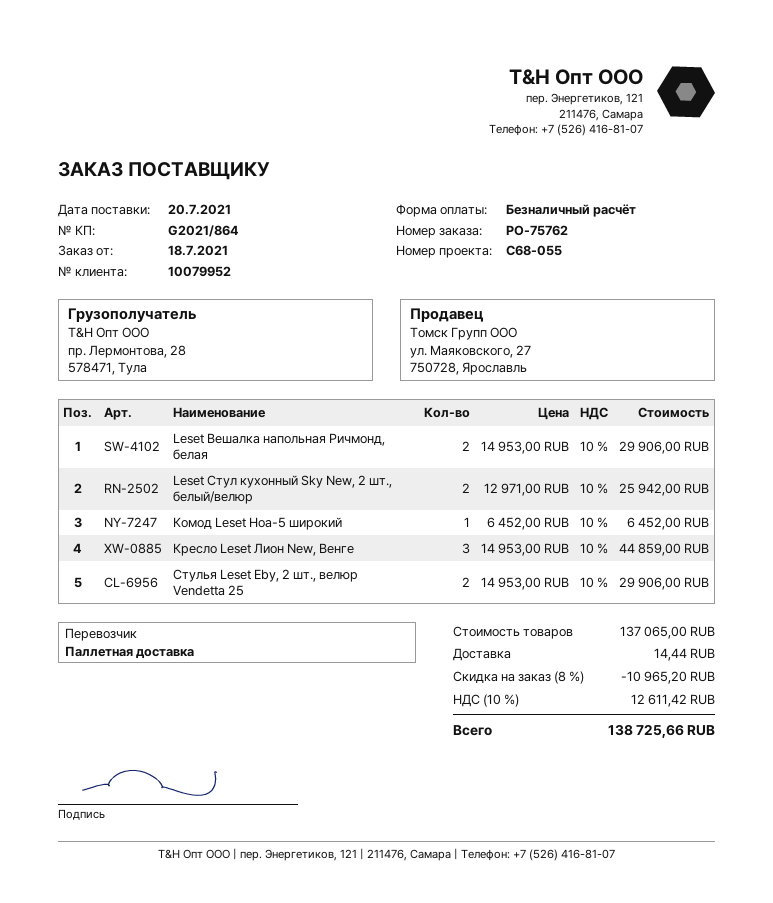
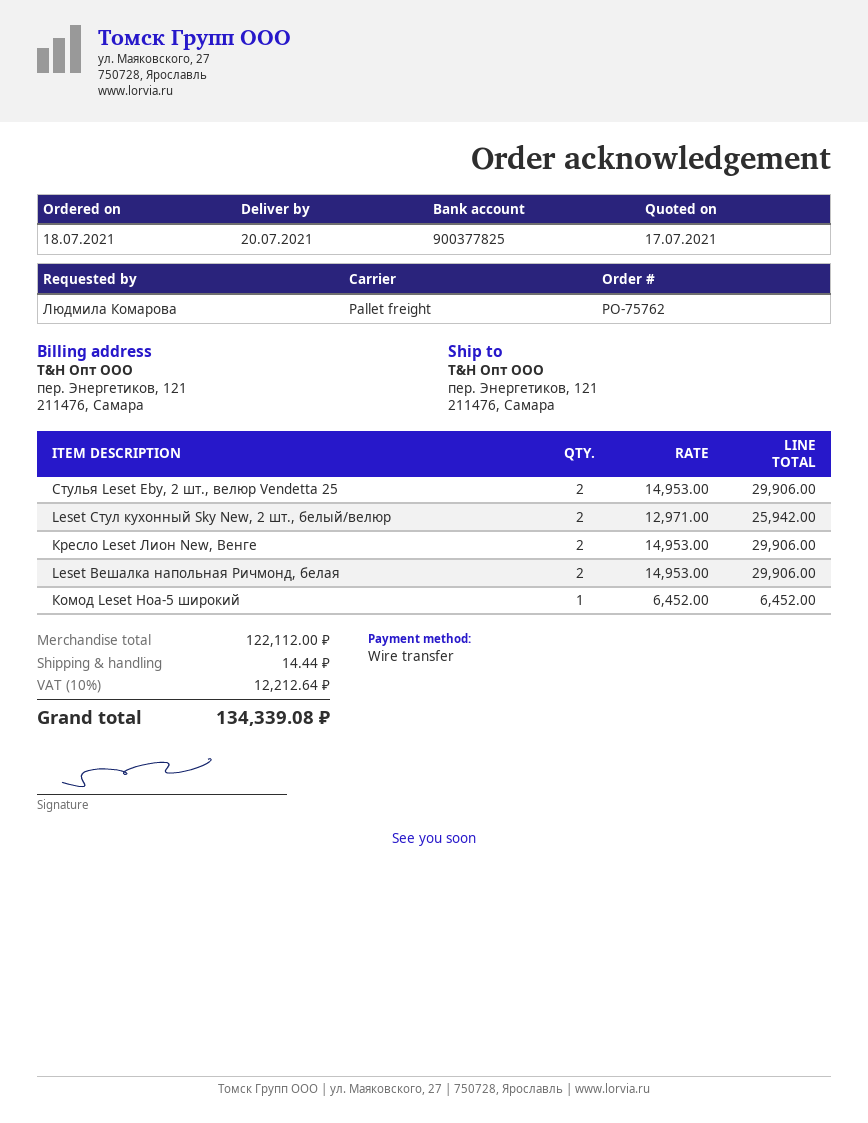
ship to: пр. Лермонтова, 28, 578471, Тула -> пер. Энергетиков, 121, 211476, Самара
Кресло Leset Лион New, Венге: 3 x 14953.00 = 44859.00 -> 2 x 14953.00 = 29906.00
subtotal: 137065.00 -> 122112.00
discount: 8% = 10965.20 -> none
tax: 10% = 12611.42 -> 10% = 12212.64
total: 138725.66 -> 134339.08

